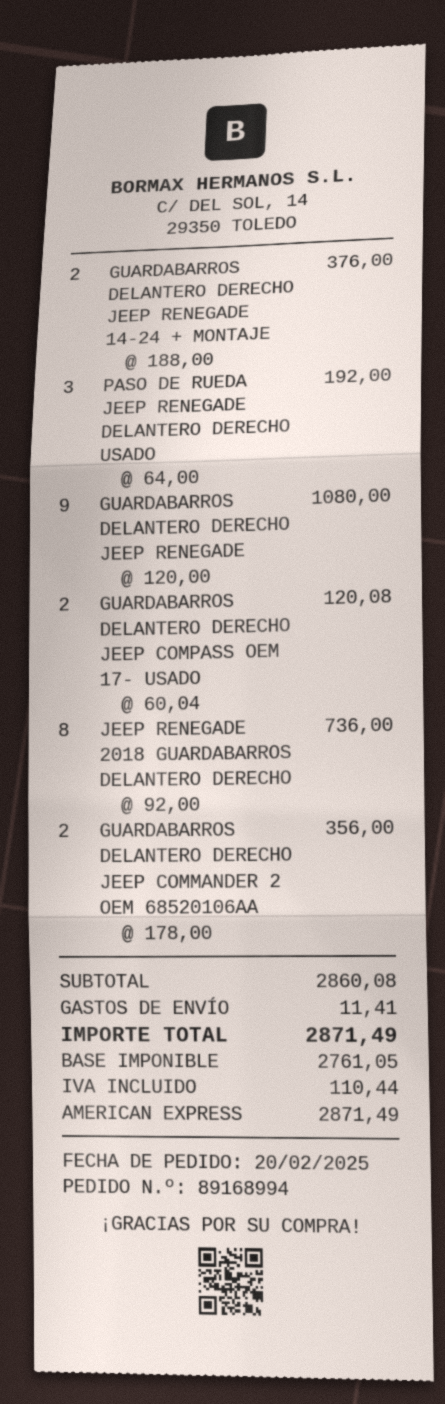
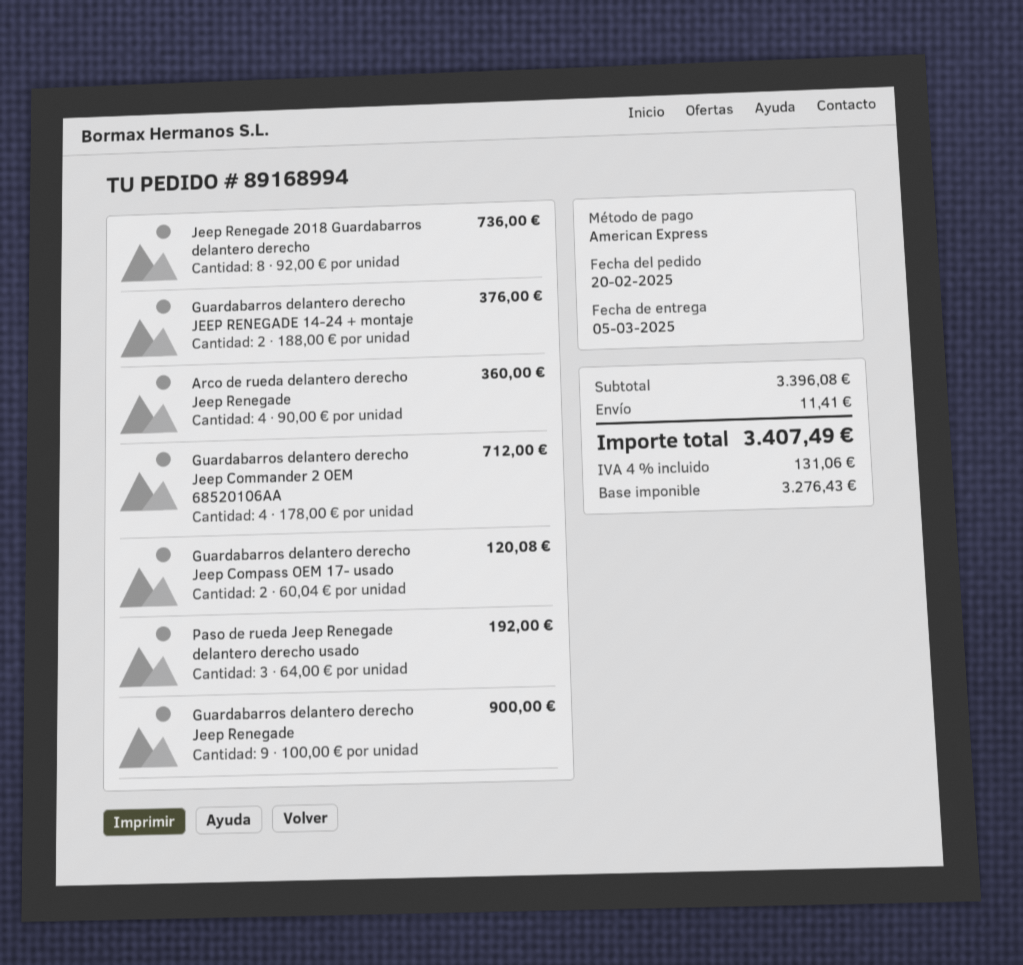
GUARDABARROS DELANTERO DERECHO JEEP RENEGADE: 9 x 120.00 = 1080.00 -> 9 x 100.00 = 900.00
GUARDABARROS DELANTERO DERECHO JEEP COMMANDER 2 OEM 68520106AA: 2 x 178.00 = 356.00 -> 4 x 178.00 = 712.00
Arco de rueda delantero derecho Jeep Renegade: none -> 4 x 90.00 = 360.00
subtotal: 2860.08 -> 3396.08
net: 2761.05 -> 3276.43
tax: 110.44 -> 131.06
total: 2871.49 -> 3407.49

